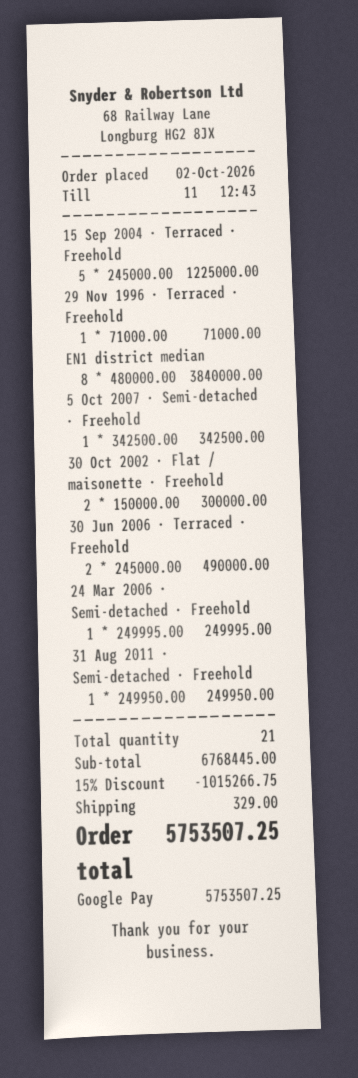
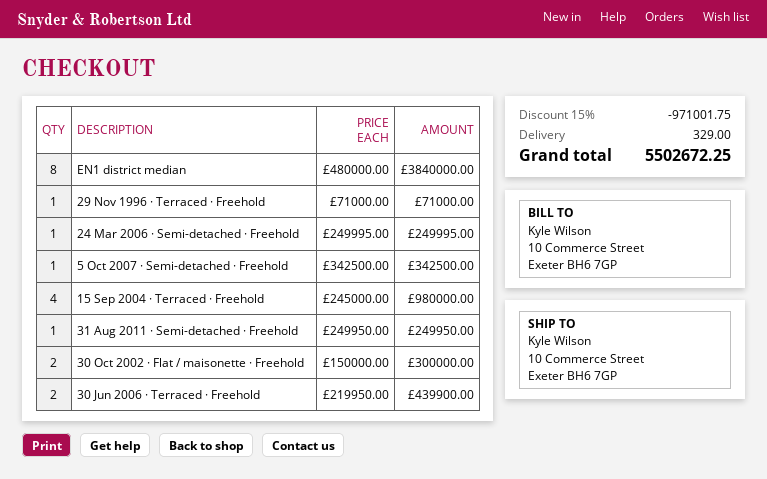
15 Sep 2004 · Terraced · Freehold: 5 x 245000.00 = 1225000.00 -> 4 x 245000.00 = 980000.00
30 Jun 2006 · Terraced · Freehold: 2 x 245000.00 = 490000.00 -> 2 x 219950.00 = 439900.00
discount: 15% = 1015266.75 -> 15% = 971001.75
total: 5753507.25 -> 5502672.25

